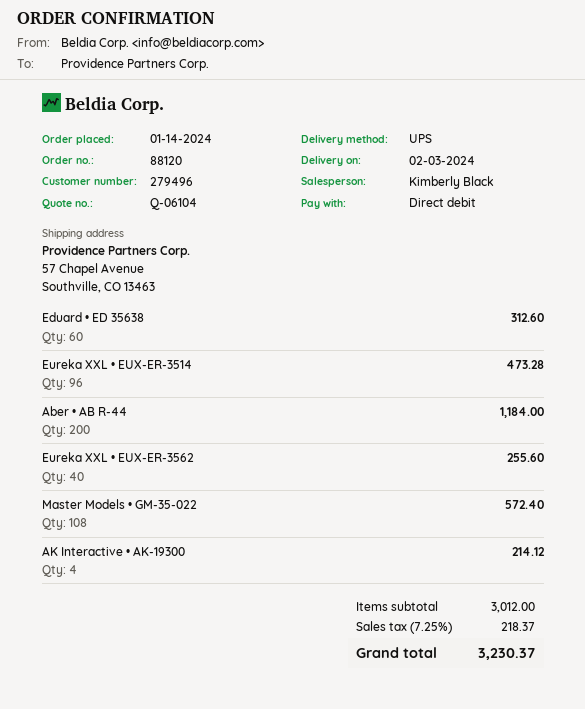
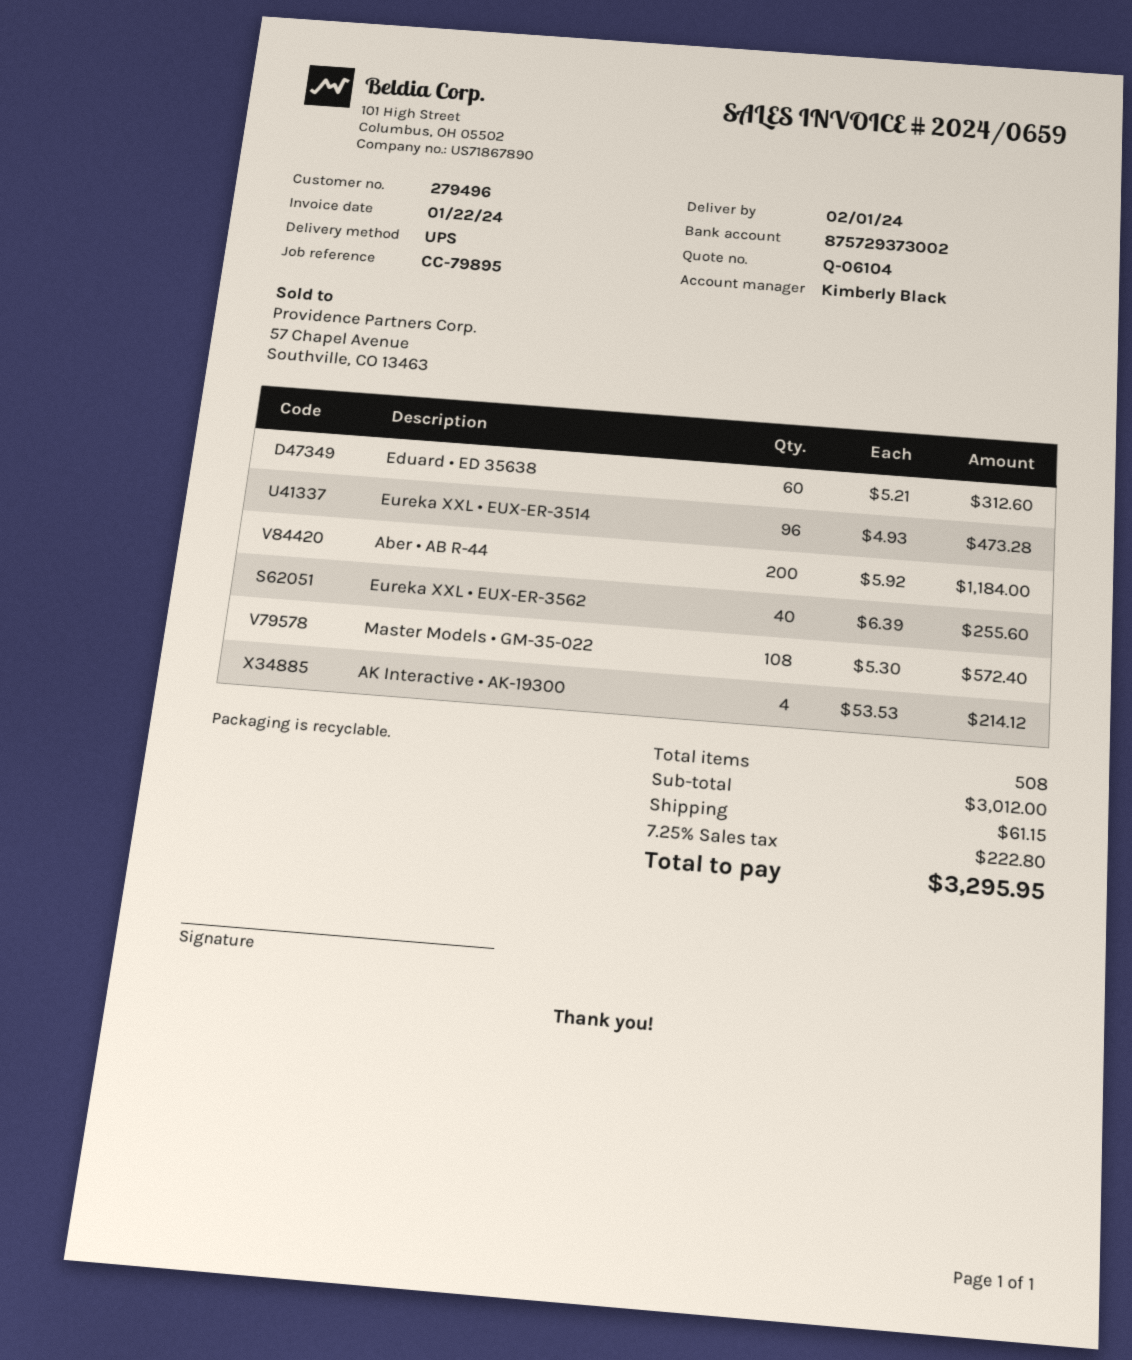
delivery date: 2024-02-03 -> 2024-02-01
shipping: none -> 61.15
tax: 7.25% = 218.37 -> 7.25% = 222.80
total: 3230.37 -> 3295.95

